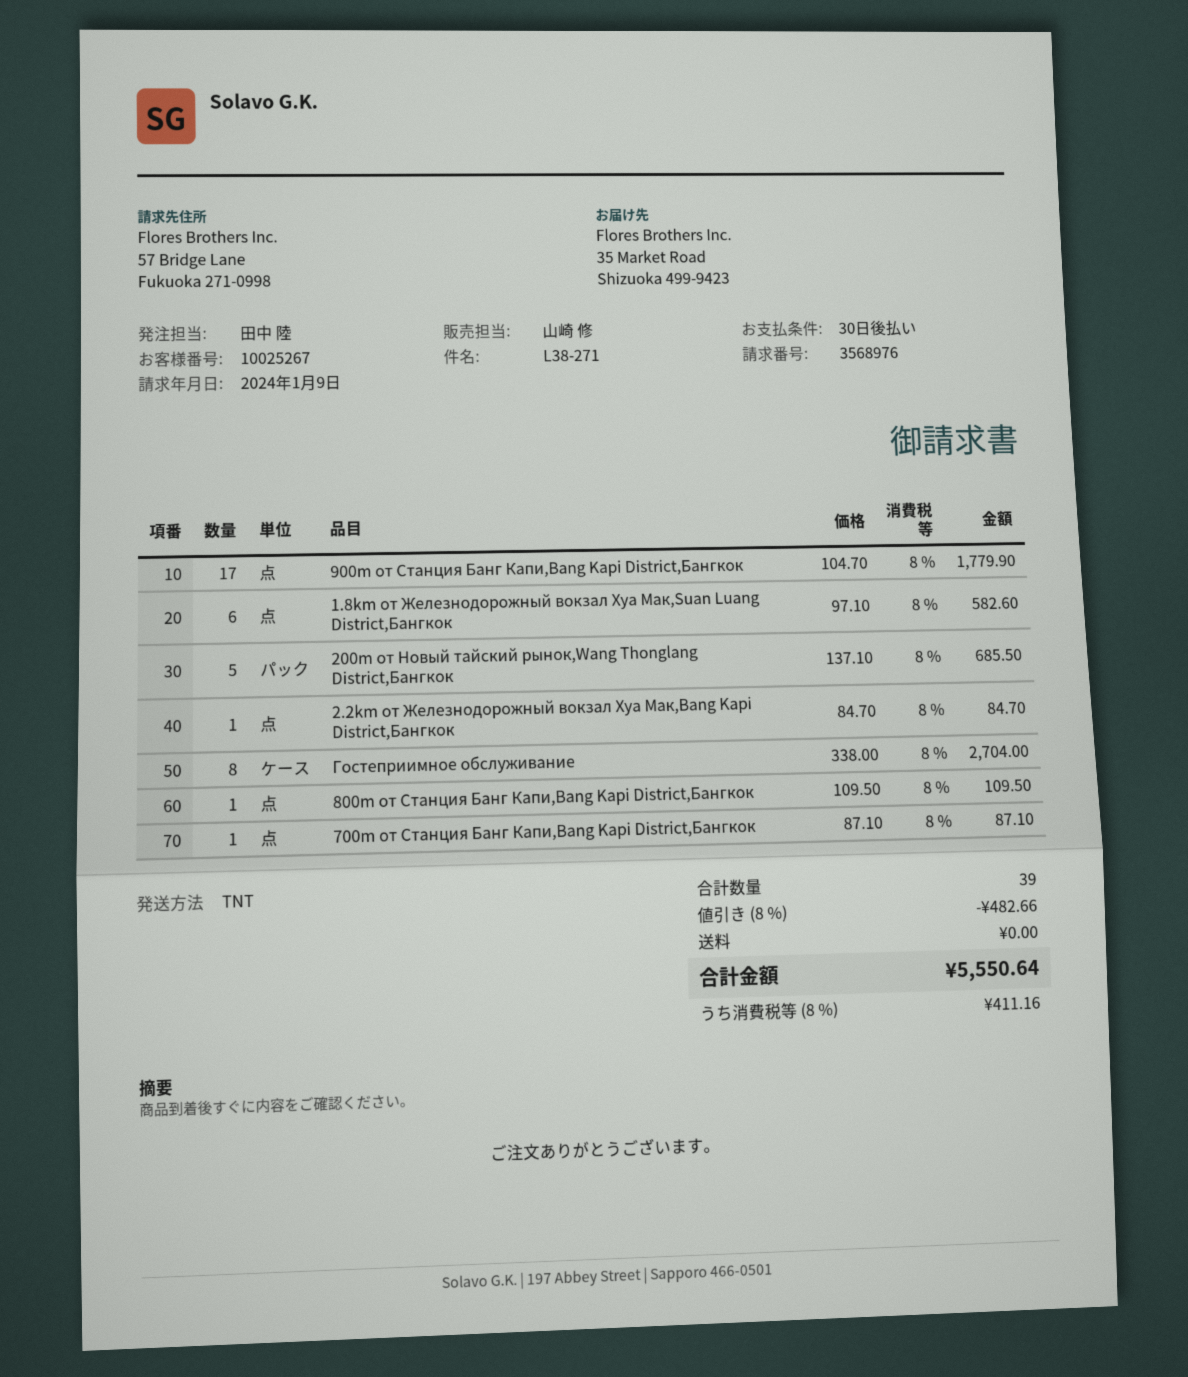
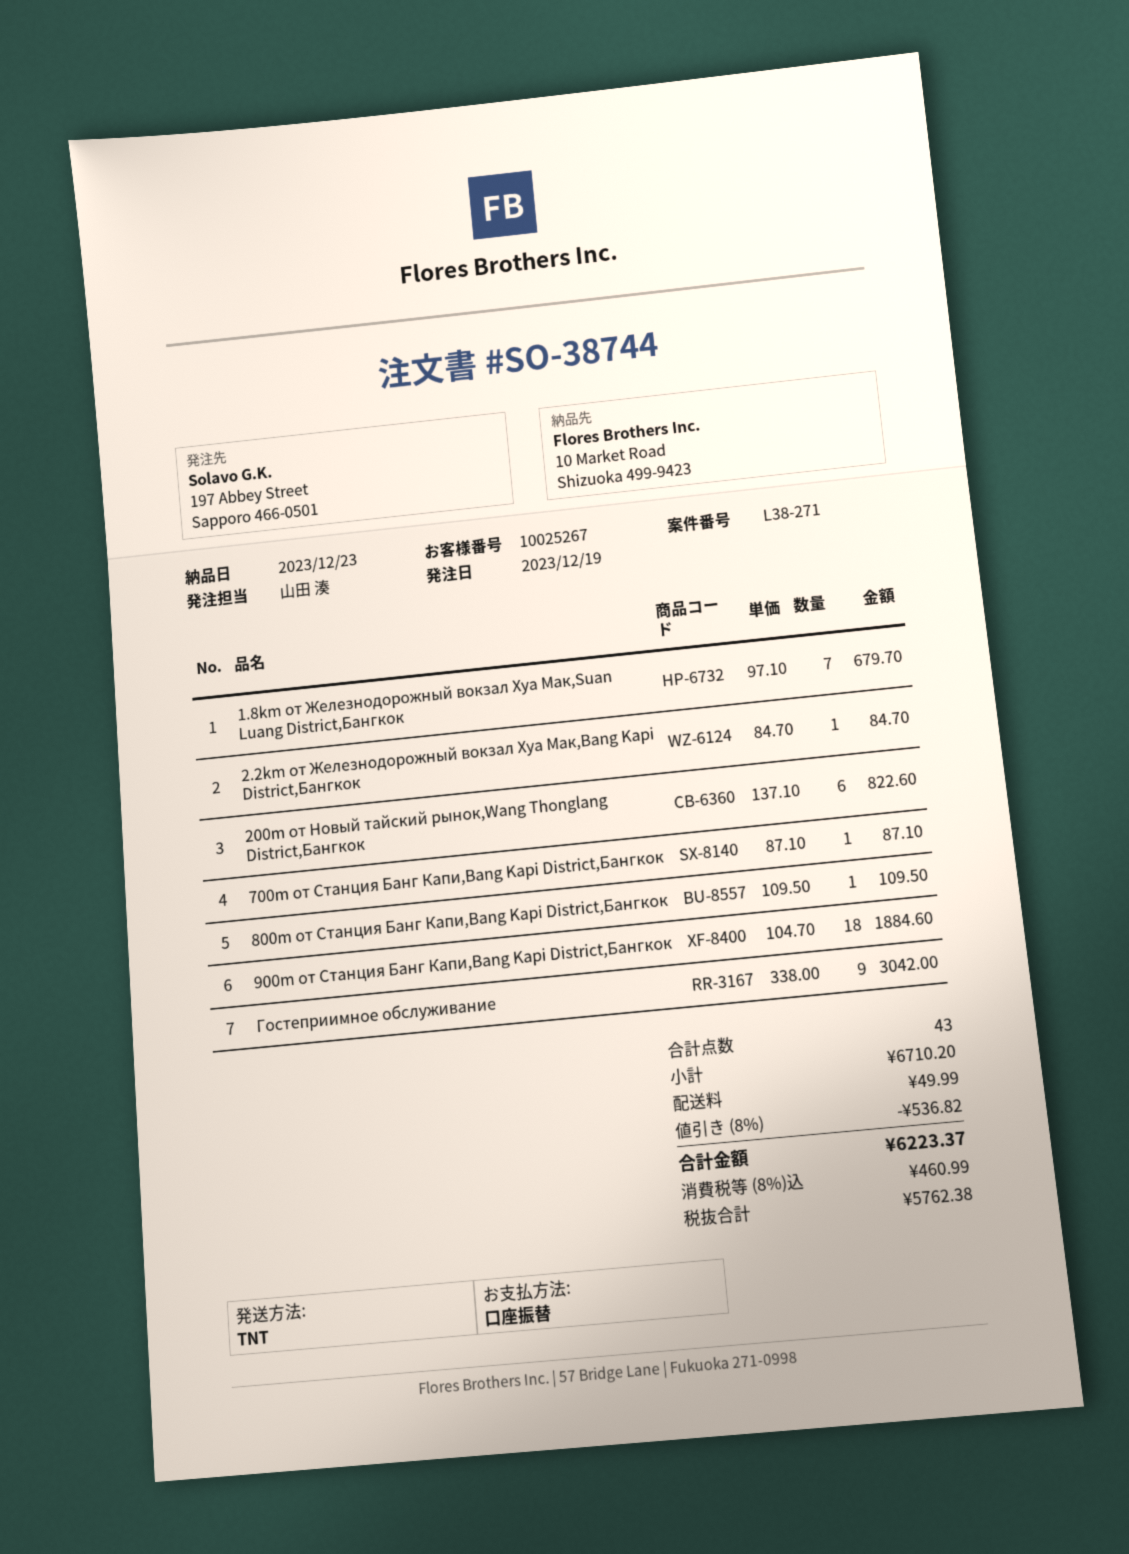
ordered by: 田中 陸 -> 山田 湊
ship to: 35 Market Road, Shizuoka 499-9423 -> 10 Market Road, Shizuoka 499-9423
900m от Станция Банг Капи,Bang Kapi District,Бангкок: 17 x 104.70 = 1779.90 -> 18 x 104.70 = 1884.60
1.8km от Железнодорожный вокзал Хуа Мак,Suan Luang District,Бангкок: 6 x 97.10 = 582.60 -> 7 x 97.10 = 679.70
200m от Новый тайский рынок,Wang Thonglang District,Бангкок: 5 x 137.10 = 685.50 -> 6 x 137.10 = 822.60
Гостеприимное обслуживание: 8 x 338.00 = 2704.00 -> 9 x 338.00 = 3042.00
total quantity: 39 -> 43
discount: 8% = 482.66 -> 8% = 536.82
shipping: 0.00 -> 49.99
tax: 8% = 411.16 -> 8% = 460.99
total: 5550.64 -> 6223.37

